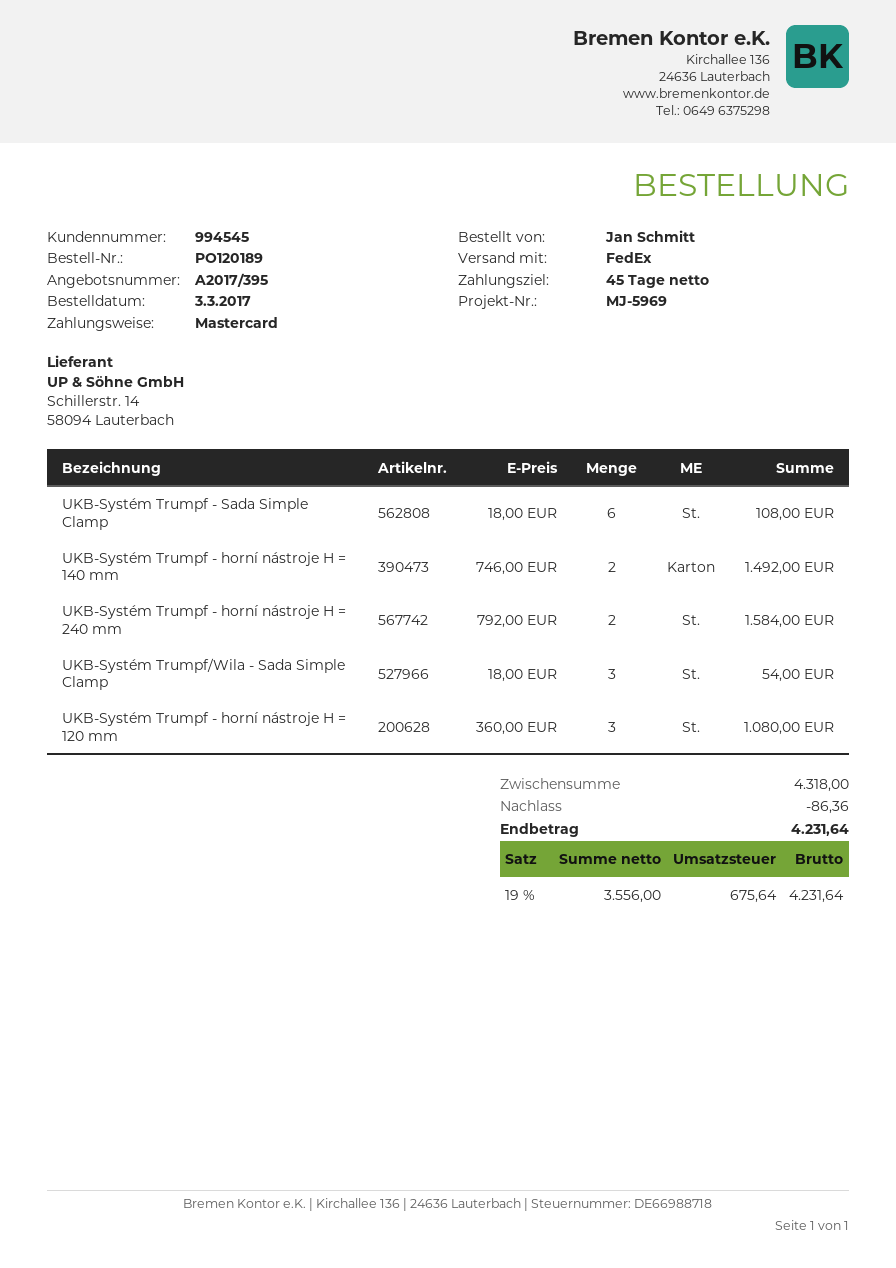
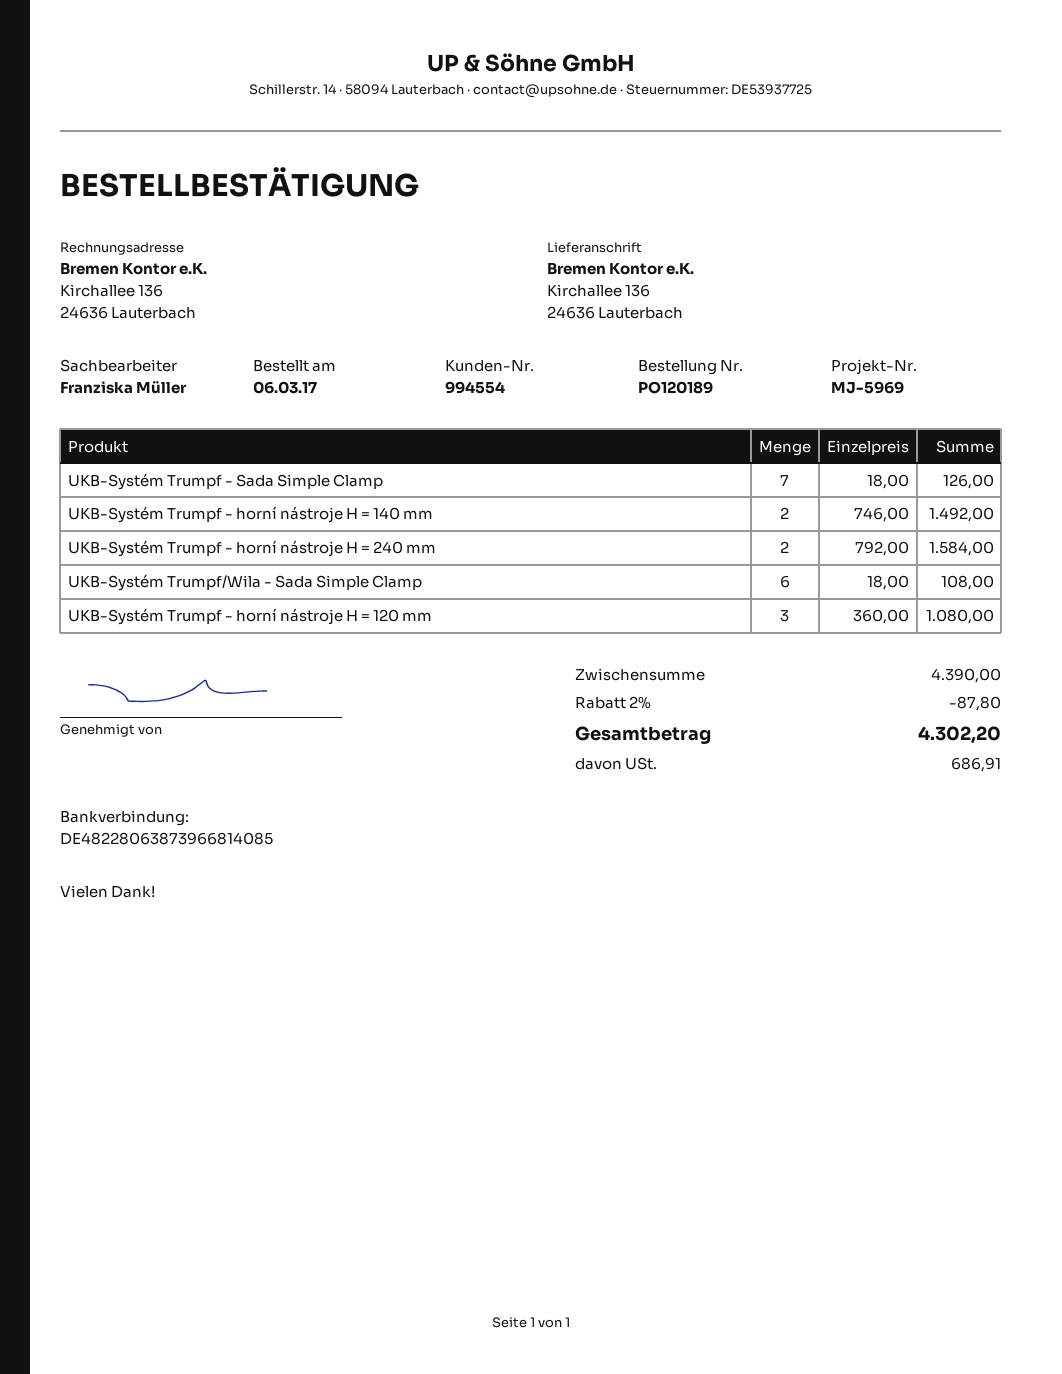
order date: 2017-03-03 -> 2017-03-06
customer number: 994545 -> 994554
UKB-Systém Trumpf - Sada Simple Clamp: 6 x 18.00 = 108.00 -> 7 x 18.00 = 126.00
UKB-Systém Trumpf/Wila - Sada Simple Clamp: 3 x 18.00 = 54.00 -> 6 x 18.00 = 108.00
subtotal: 4318.00 -> 4390.00
discount: 86.36 -> 87.80
tax: 675.64 -> 686.91
total: 4231.64 -> 4302.20

